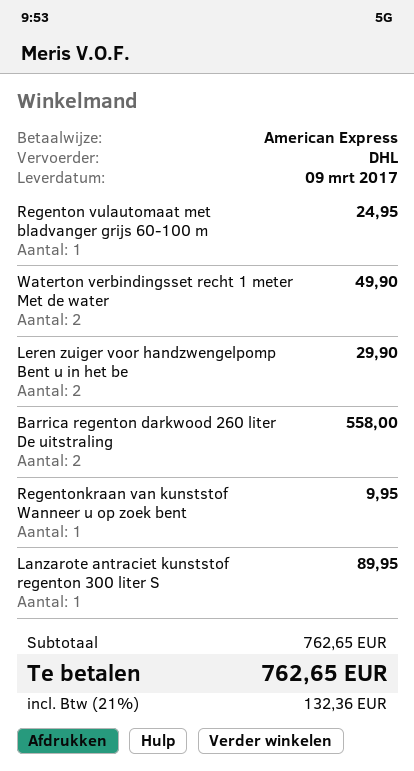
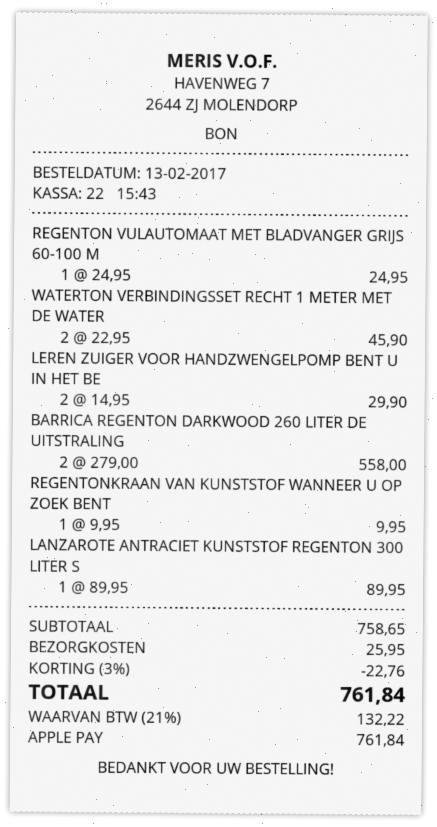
payment method: American Express -> Apple Pay
Waterton verbindingsset recht 1 meter Met de water: 2 for 49.90 -> 2 for 45.90
subtotal: 762.65 -> 758.65
discount: none -> 3% = 22.76
shipping: none -> 25.95
tax: 21% = 132.36 -> 21% = 132.22
total: 762.65 -> 761.84

